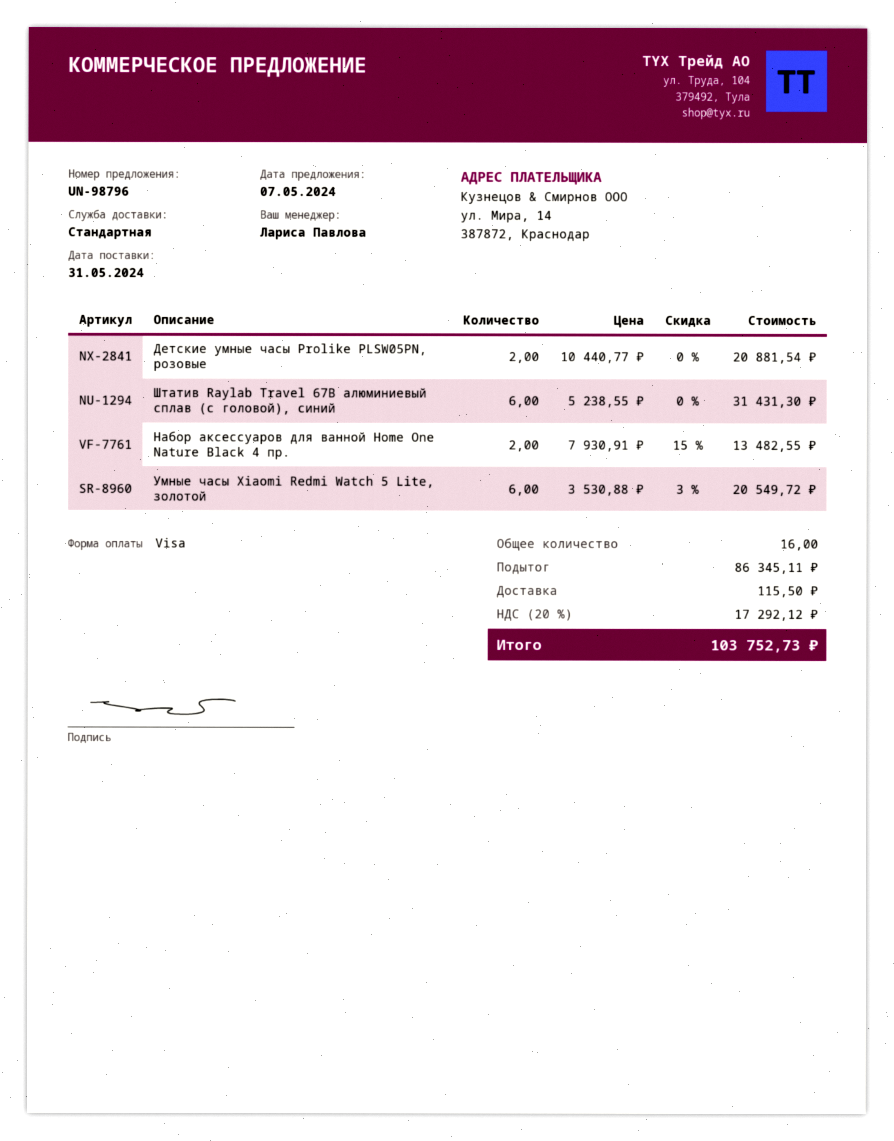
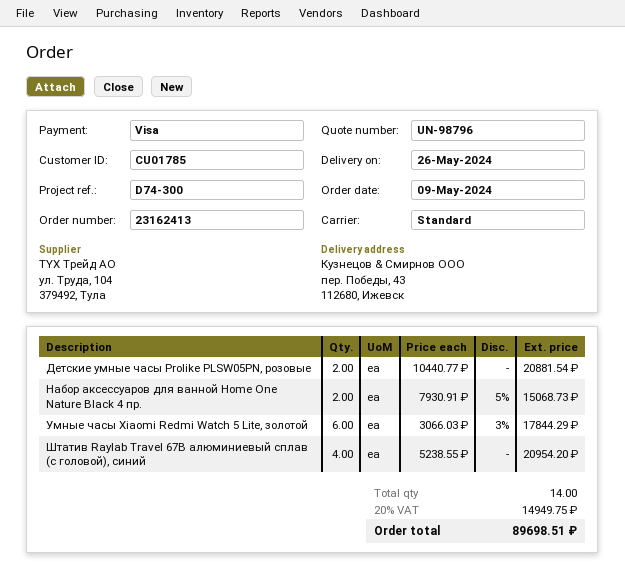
delivery date: 2024-05-31 -> 2024-05-26
Штатив Raylab Travel 67B алюминиевый сплав (с головой), синий: 6 x 5238.55 = 31431.30 -> 4 x 5238.55 = 20954.20
Набор аксессуаров для ванной Home One Nature Black 4 пр.: 2 x 7930.91 - 15% = 13482.55 -> 2 x 7930.91 - 5% = 15068.73
Умные часы Xiaomi Redmi Watch 5 Lite, золотой: 6 x 3530.88 - 3% = 20549.72 -> 6 x 3066.03 - 3% = 17844.29
total quantity: 16 -> 14
shipping: 115.50 -> none
tax: 20% = 17292.12 -> 20% = 14949.75
total: 103752.73 -> 89698.51

